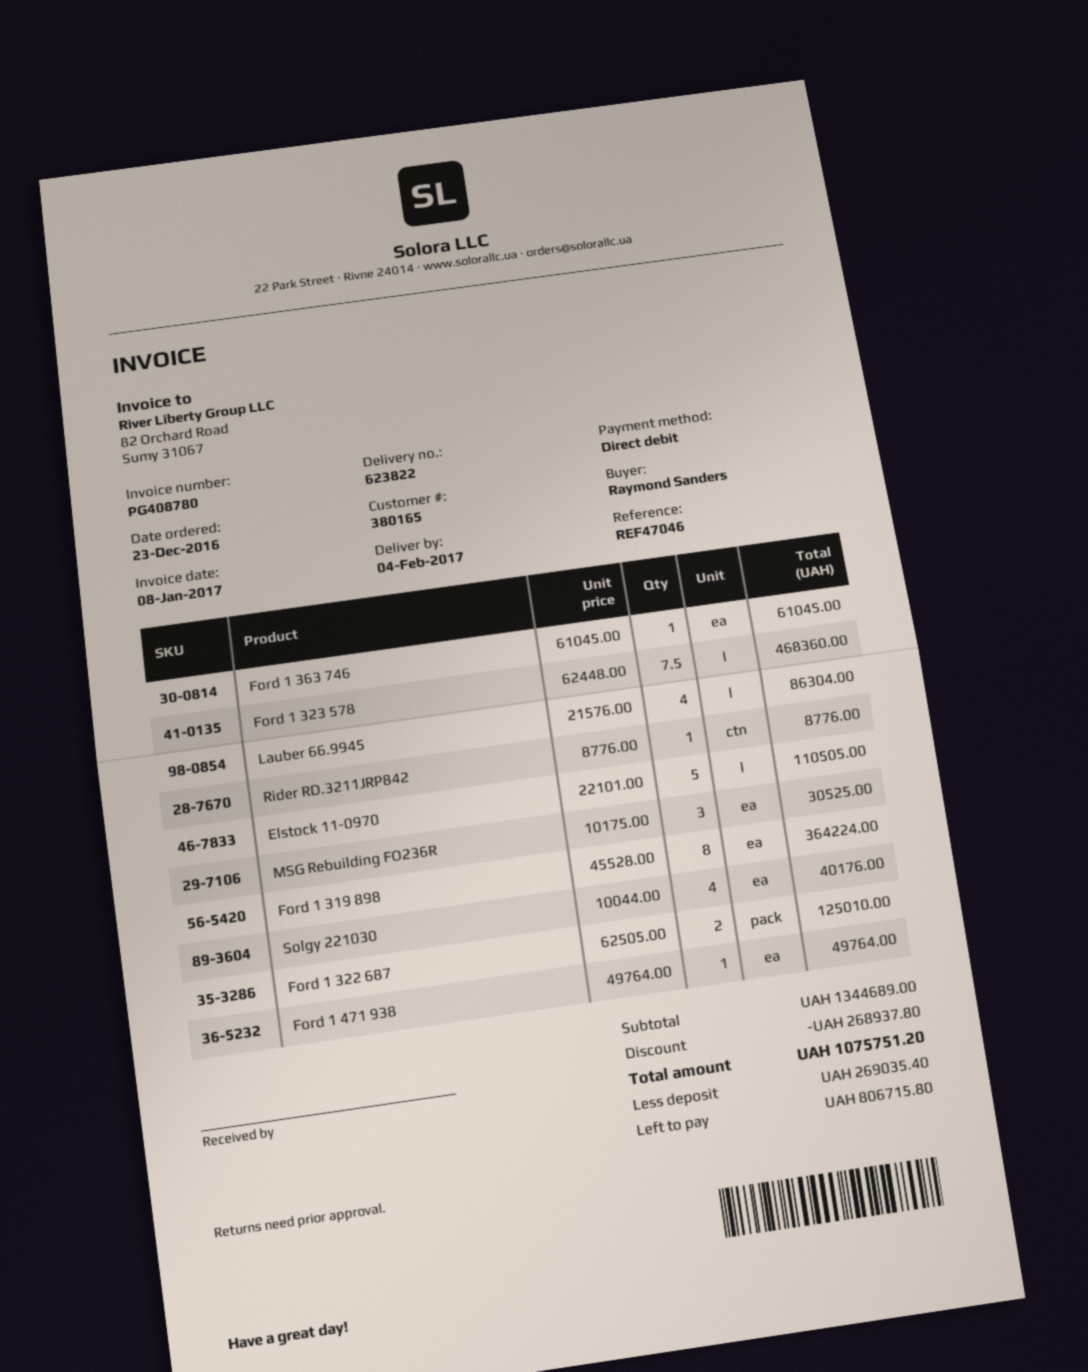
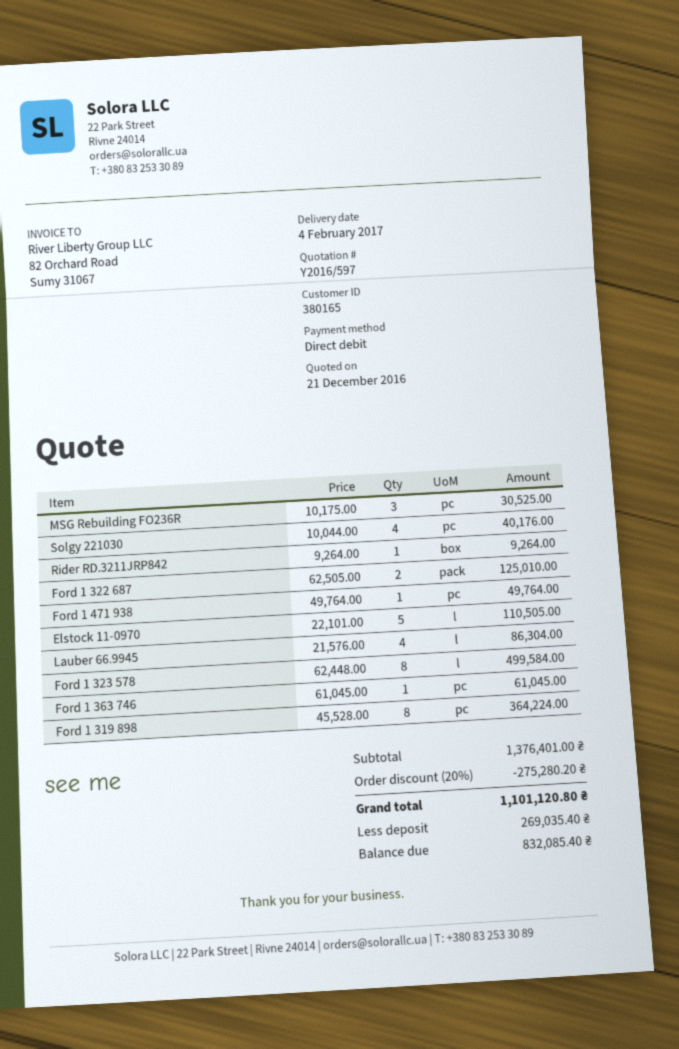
Ford 1 323 578: 7.5 x 62448.00 = 468360.00 -> 8 x 62448.00 = 499584.00
Rider RD.3211JRP842: 1 x 8776.00 = 8776.00 -> 1 x 9264.00 = 9264.00
subtotal: 1344689.00 -> 1376401.00
discount: 268937.80 -> 275280.20
total: 1075751.20 -> 1101120.80
balance: 806715.80 -> 832085.40

